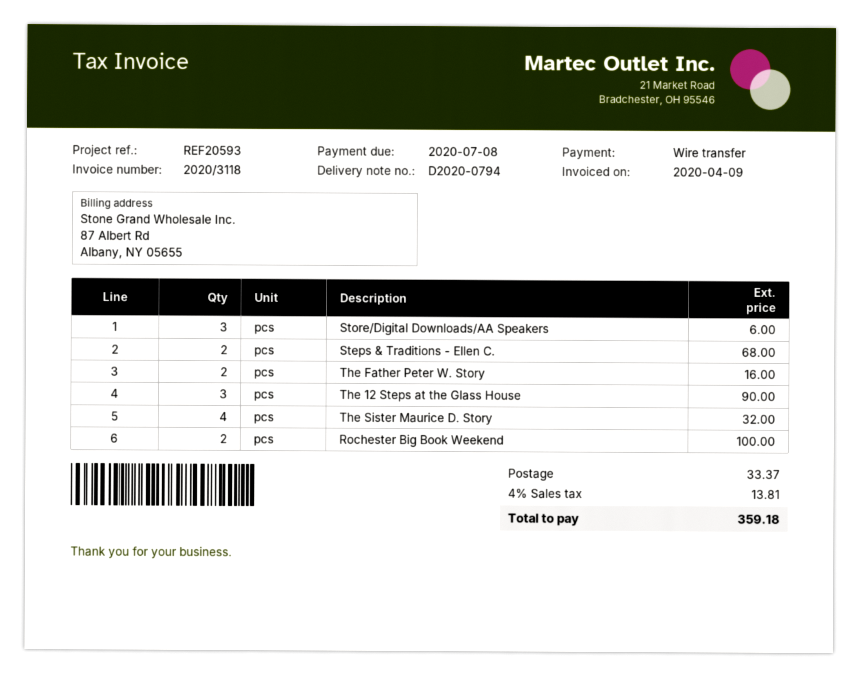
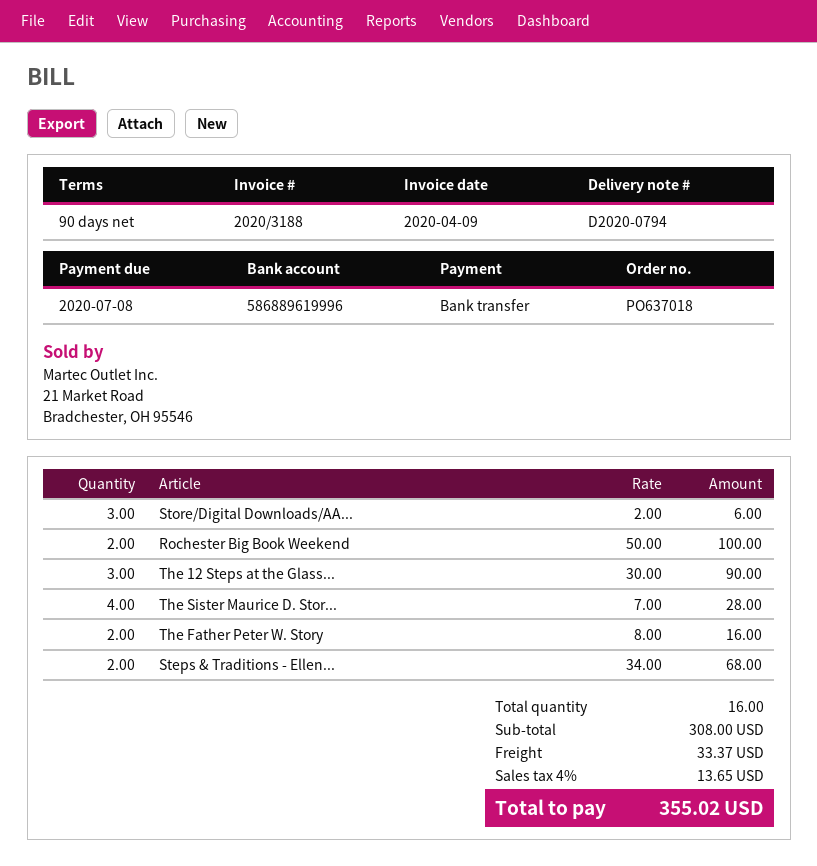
invoice number: 2020/3118 -> 2020/3188
The Sister Maurice D. Story: 4 for 32.00 -> 4 for 28.00
tax: 4% = 13.81 -> 4% = 13.65
total: 359.18 -> 355.02

